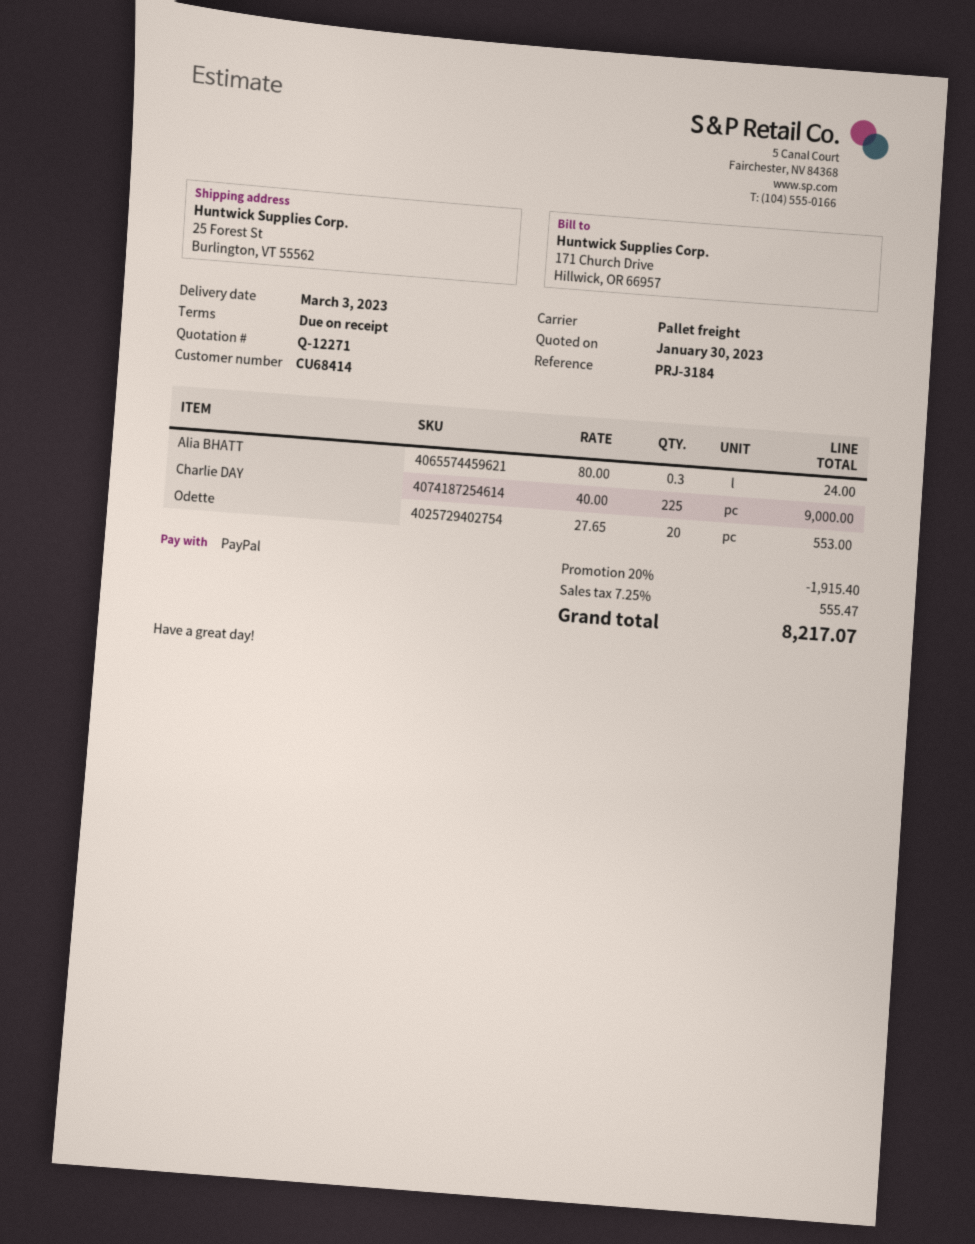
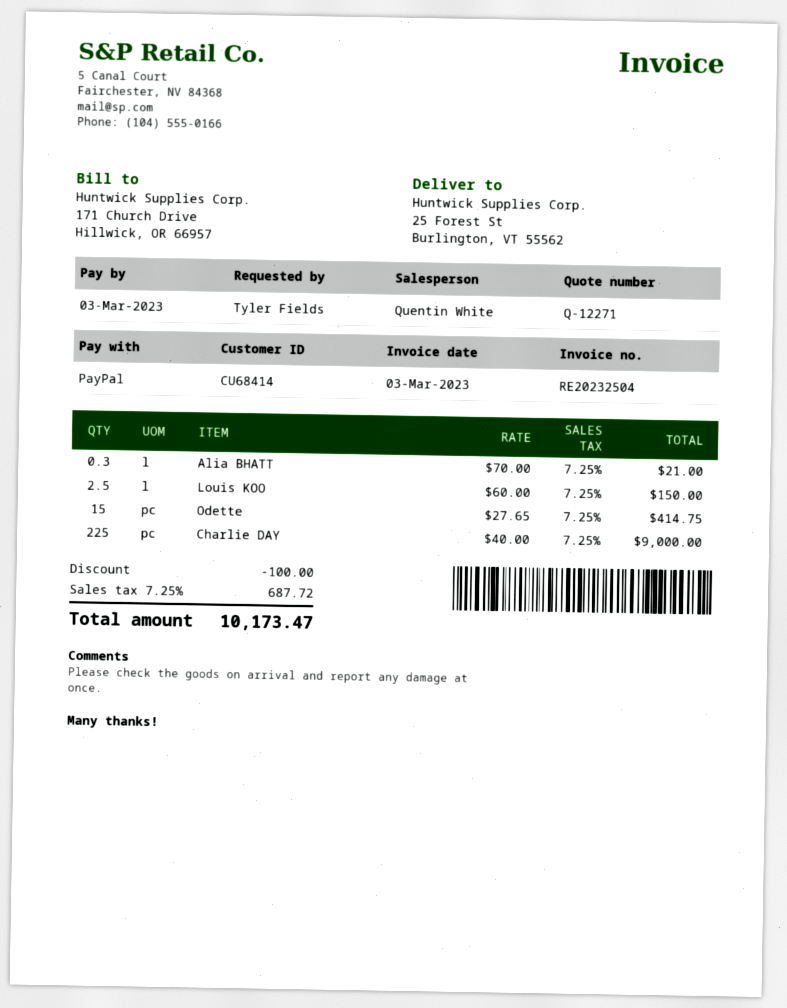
Alia BHATT: 0.3 x 80.00 = 24.00 -> 0.3 x 70.00 = 21.00
Odette: 20 x 27.65 = 553.00 -> 15 x 27.65 = 414.75
Louis KOO: none -> 2.5 x 60.00 = 150.00
discount: 1915.40 -> 100.00
tax: 7.25% = 555.47 -> 7.25% = 687.72
total: 8217.07 -> 10173.47

